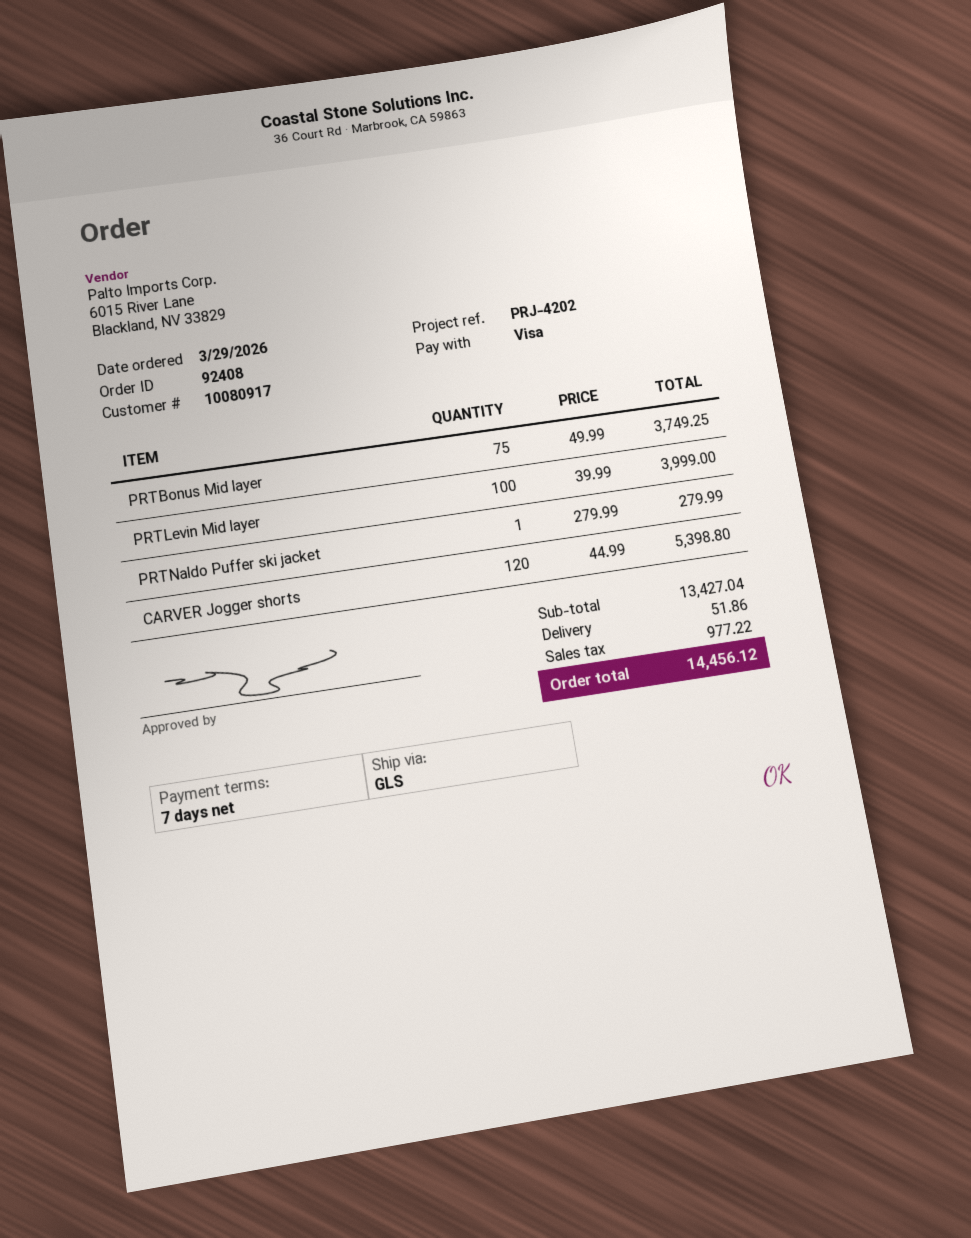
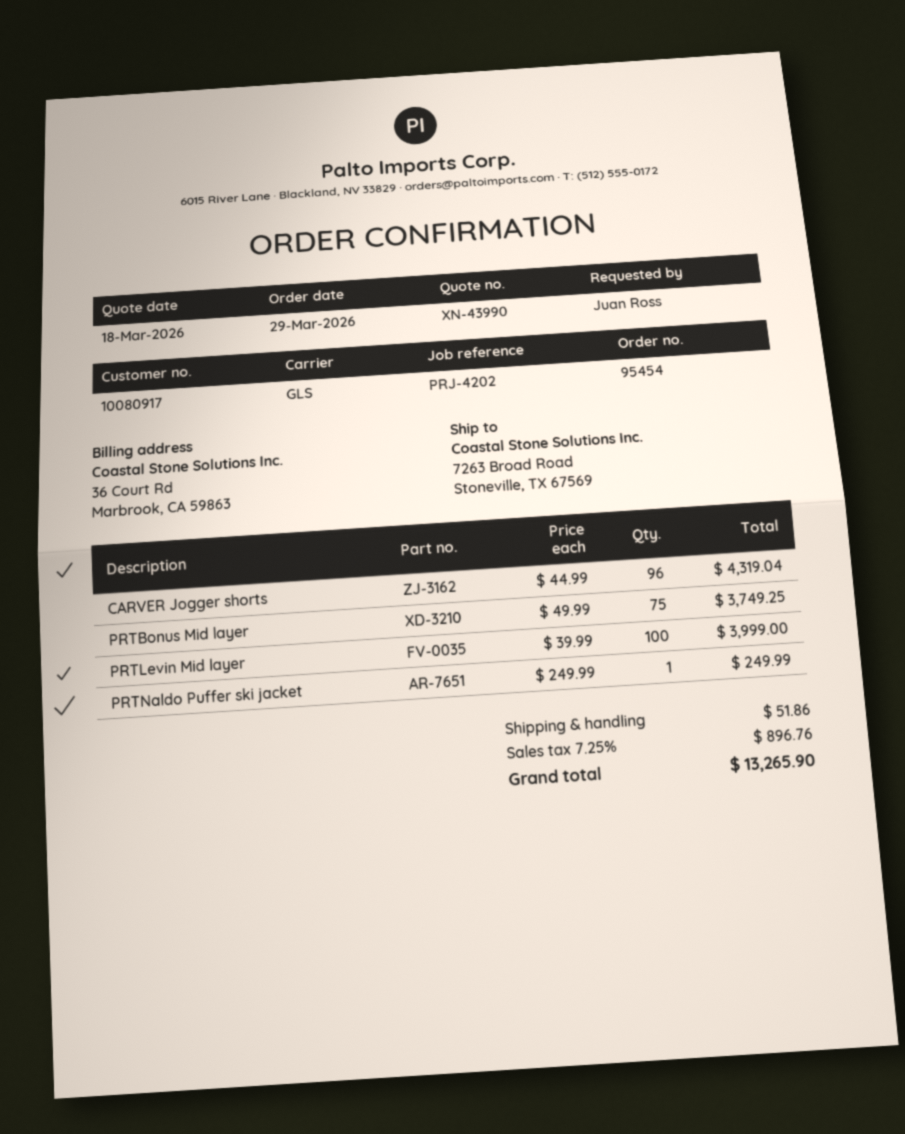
order number: 92408 -> 95454
PRTNaldo Puffer ski jacket: 1 x 279.99 = 279.99 -> 1 x 249.99 = 249.99
CARVER Jogger shorts: 120 x 44.99 = 5398.80 -> 96 x 44.99 = 4319.04
tax: 977.22 -> 896.76
total: 14456.12 -> 13265.90

